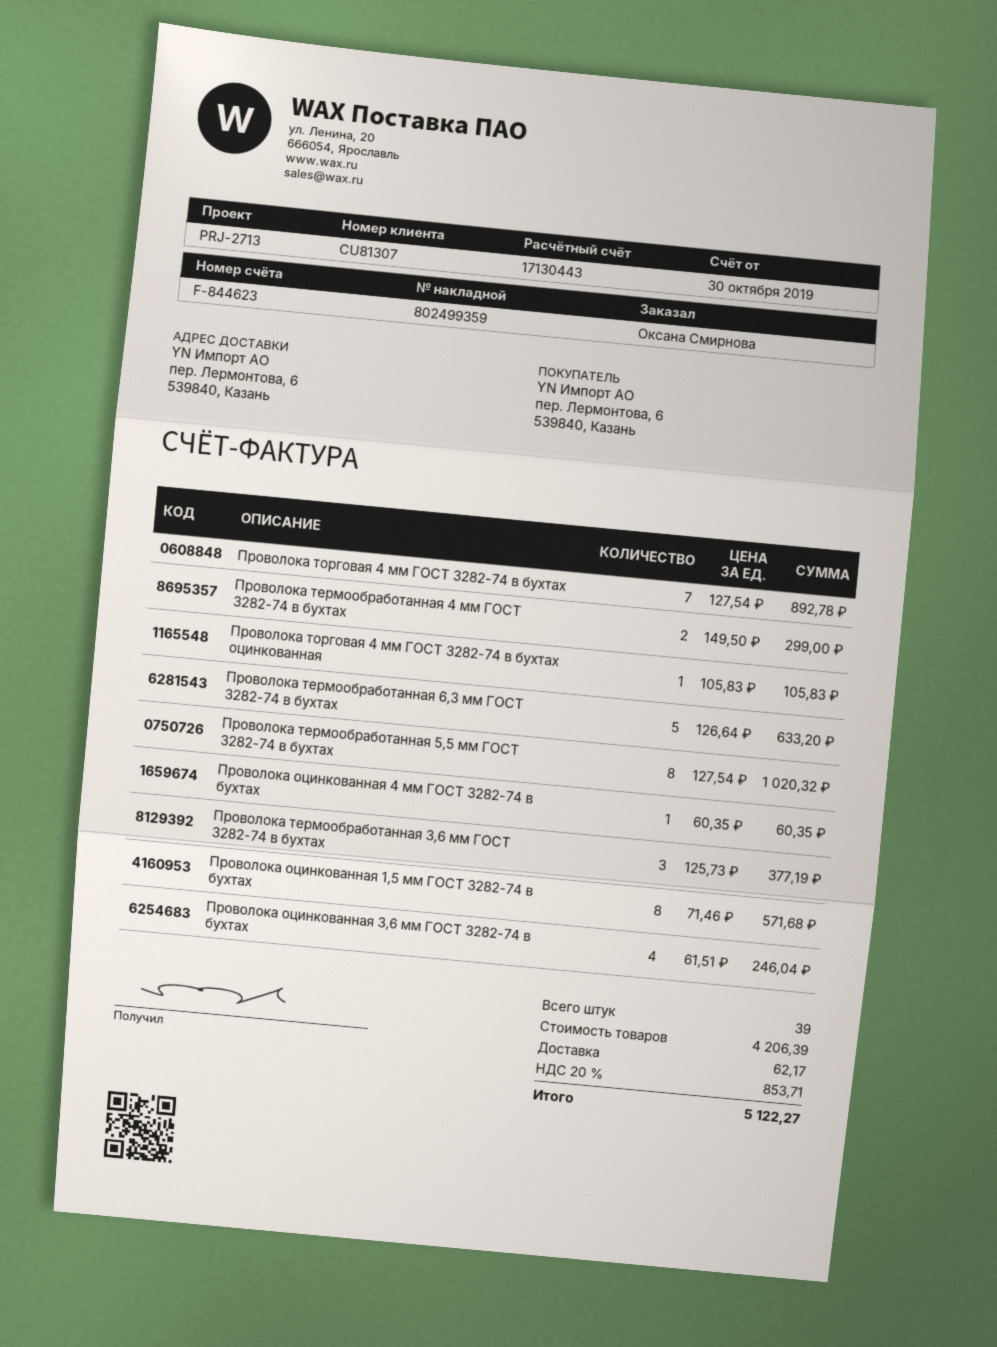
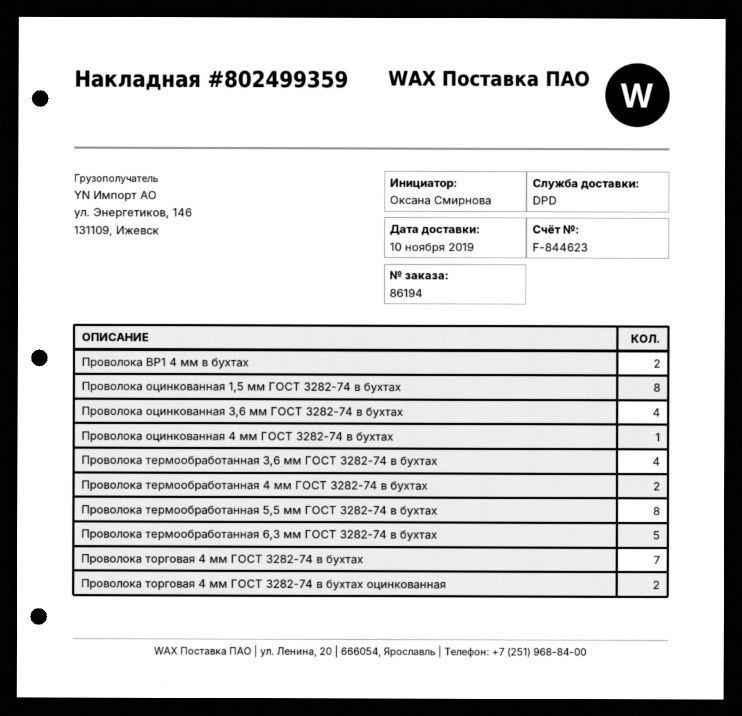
ship to: пер. Лермонтова, 6, 539840, Казань -> ул. Энергетиков, 146, 131109, Ижевск
Проволока торговая 4 мм ГОСТ 3282-74 в бухтах оцинкованная: 1 -> 2
Проволока термообработанная 3,6 мм ГОСТ 3282-74 в бухтах: 3 -> 4
Проволока ВР1 4 мм в бухтах: none -> 2

